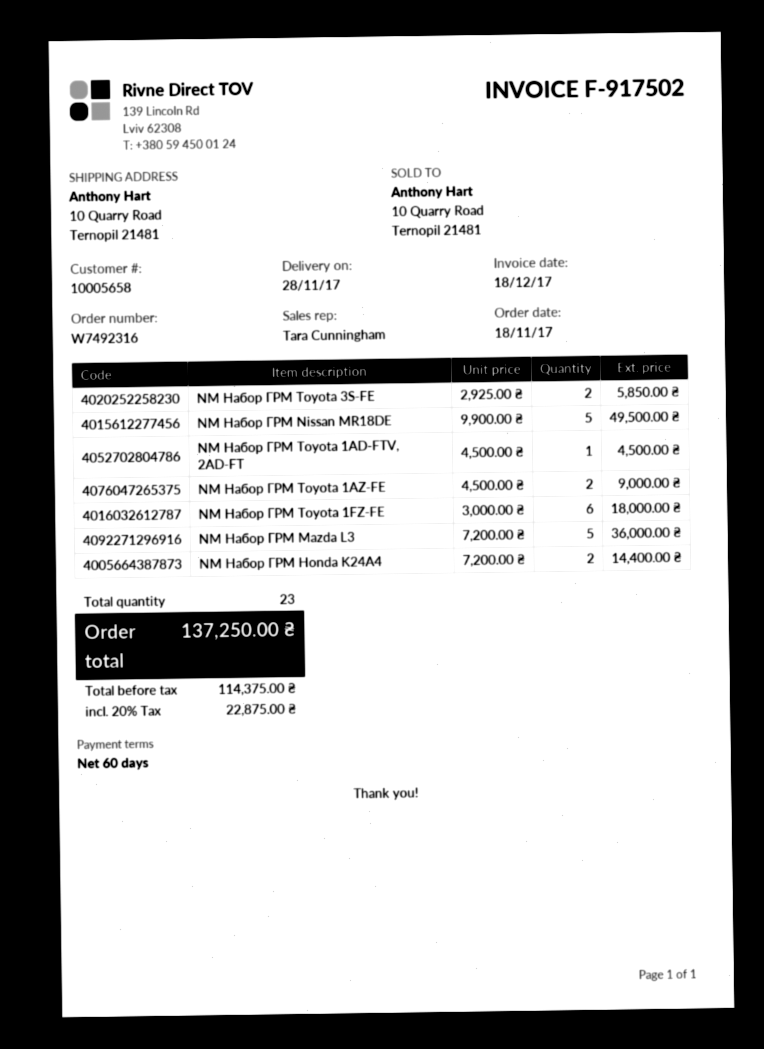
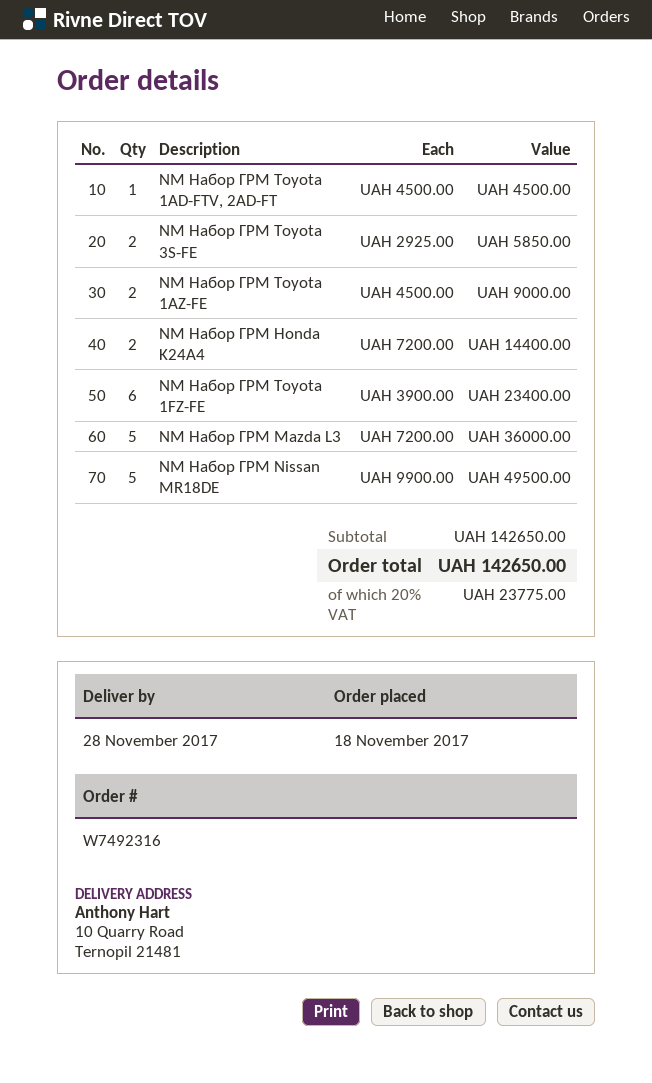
NM Набор ГРМ Toyota 1FZ-FE: 6 x 3000.00 = 18000.00 -> 6 x 3900.00 = 23400.00
tax: 20% = 22875.00 -> 20% = 23775.00
total: 137250.00 -> 142650.00

